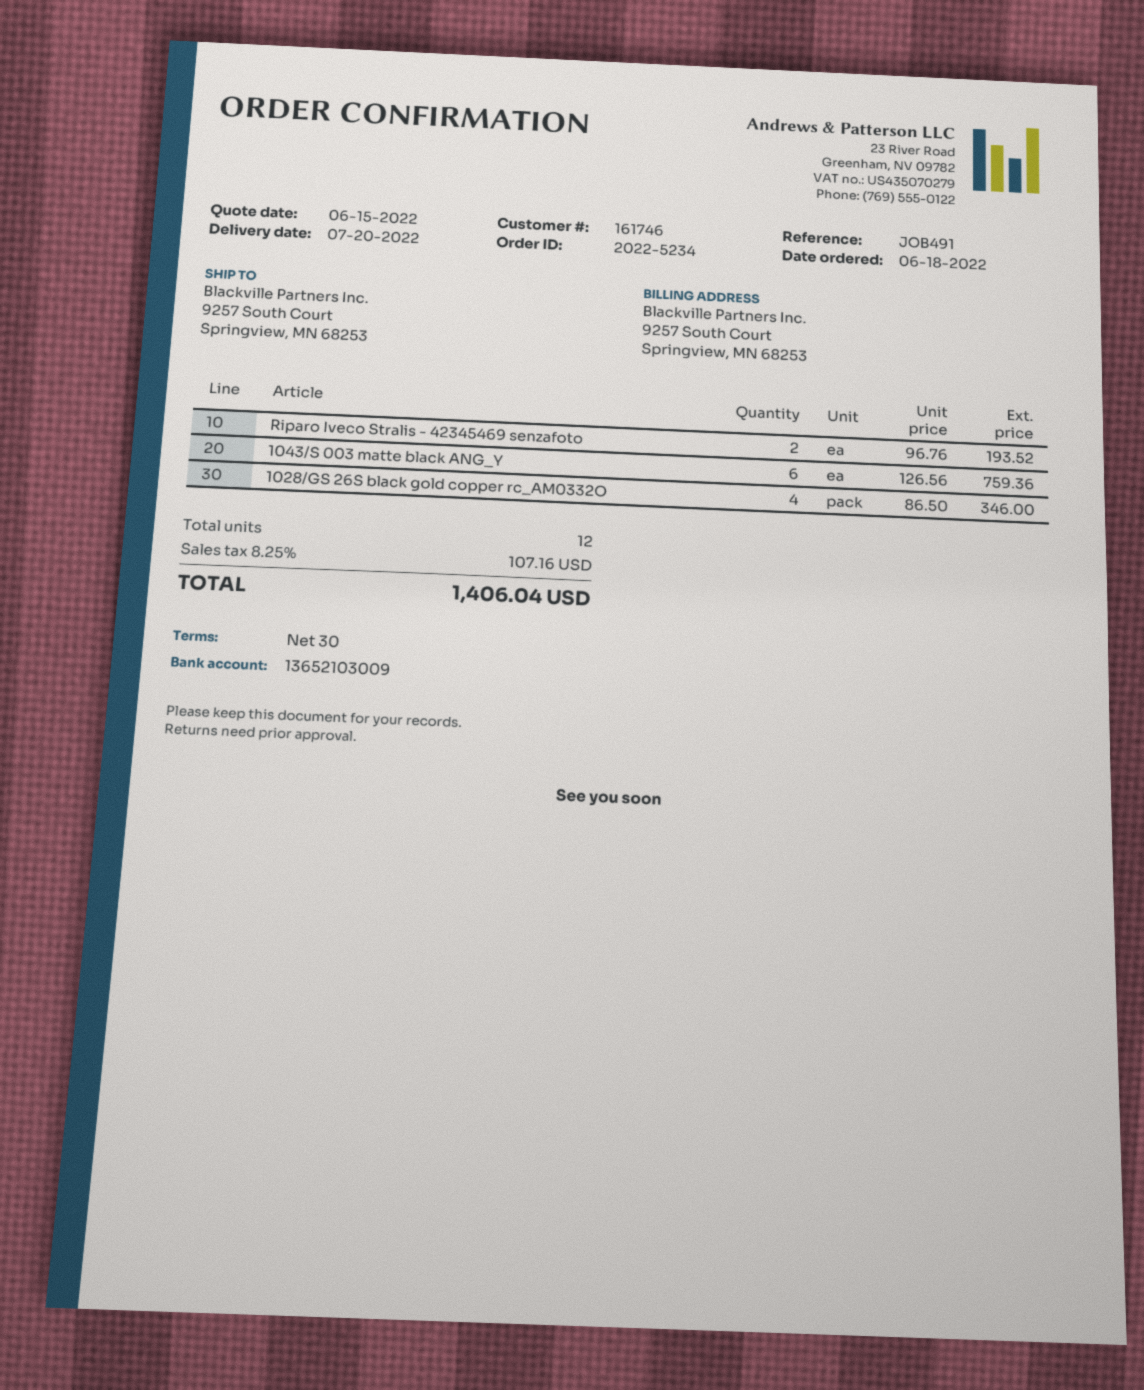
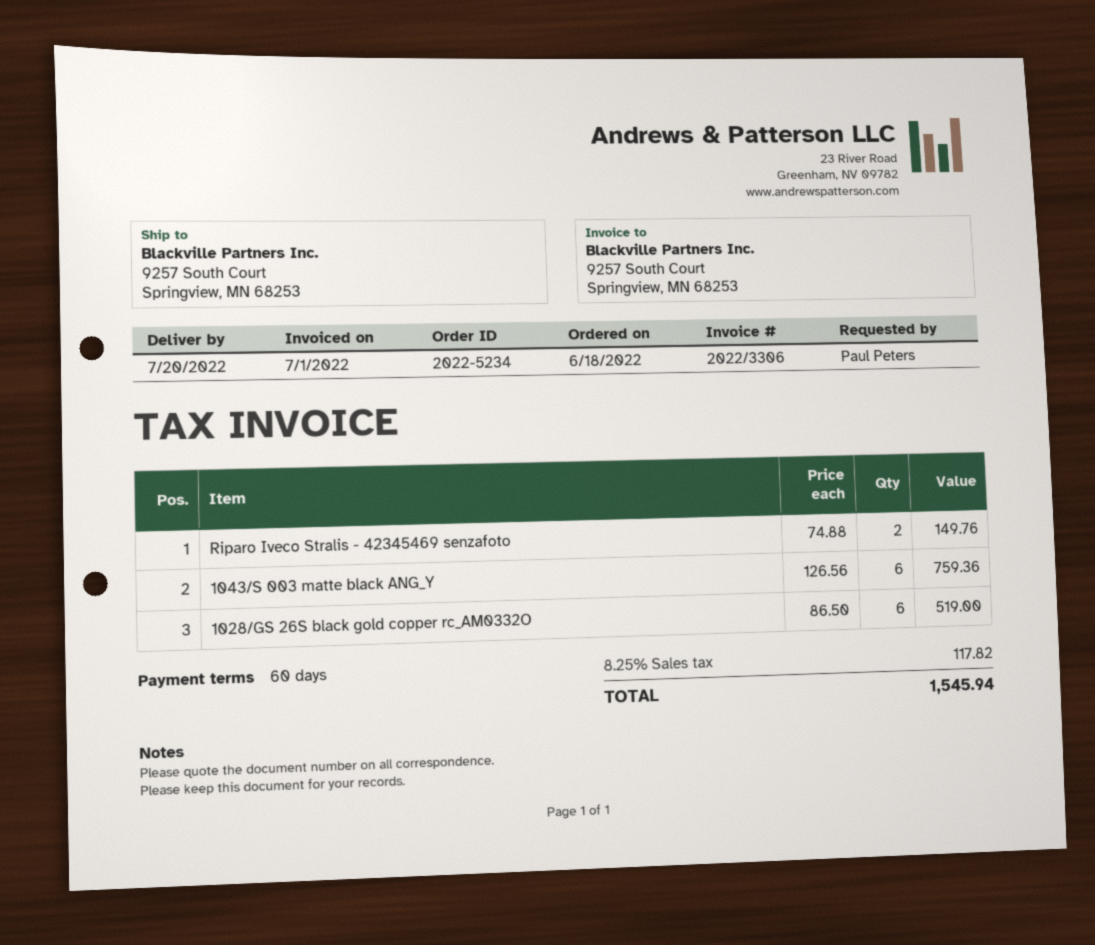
payment terms: 30 days -> 60 days
Riparo Iveco Stralis - 42345469 senzafoto: 2 x 96.76 = 193.52 -> 2 x 74.88 = 149.76
1028/GS 26S black gold copper rc_AM0332O: 4 x 86.50 = 346.00 -> 6 x 86.50 = 519.00
tax: 8.25% = 107.16 -> 8.25% = 117.82
total: 1406.04 -> 1545.94

